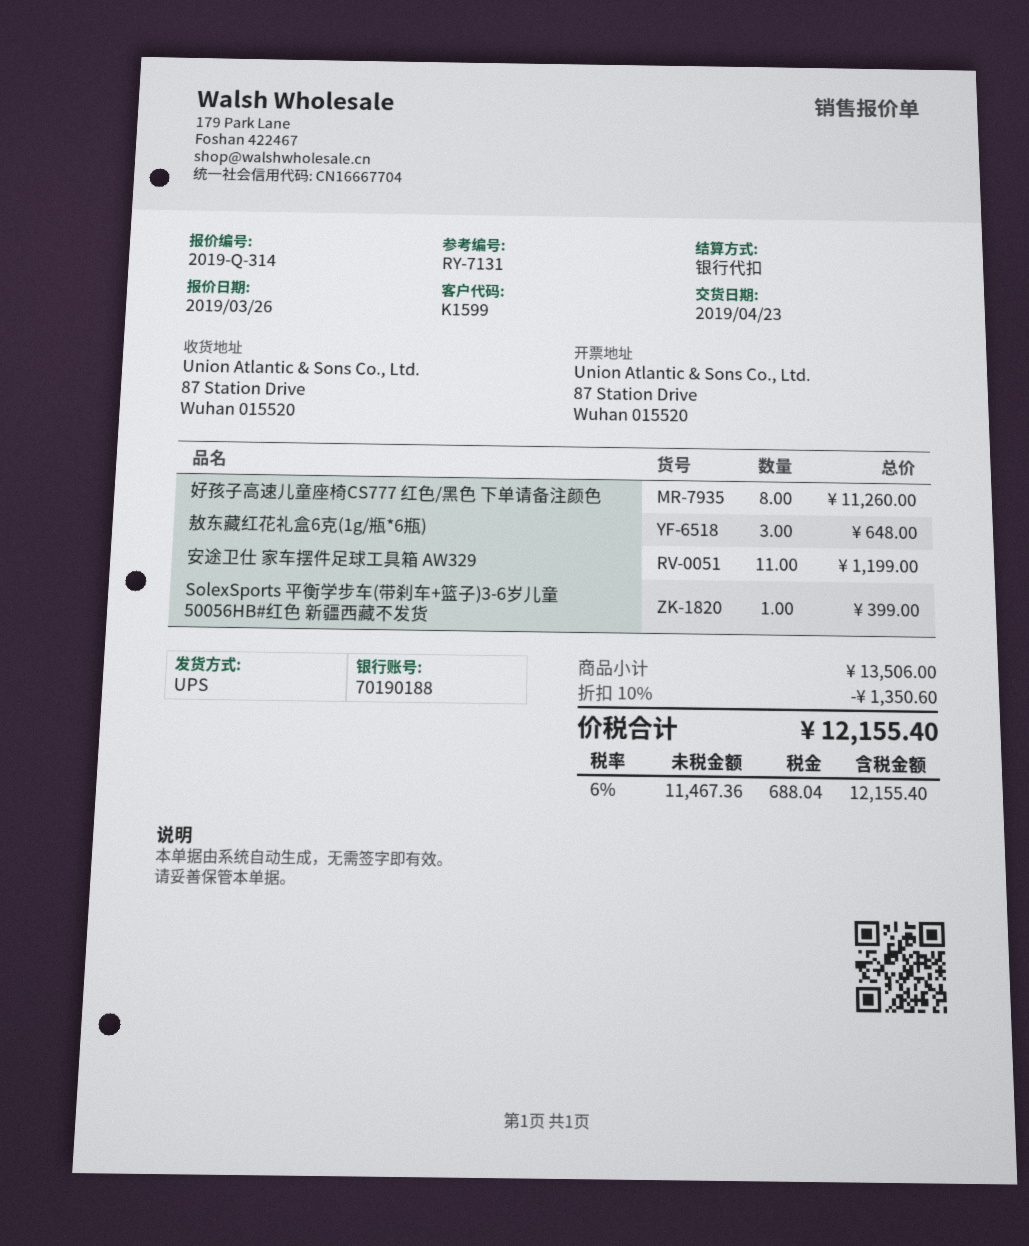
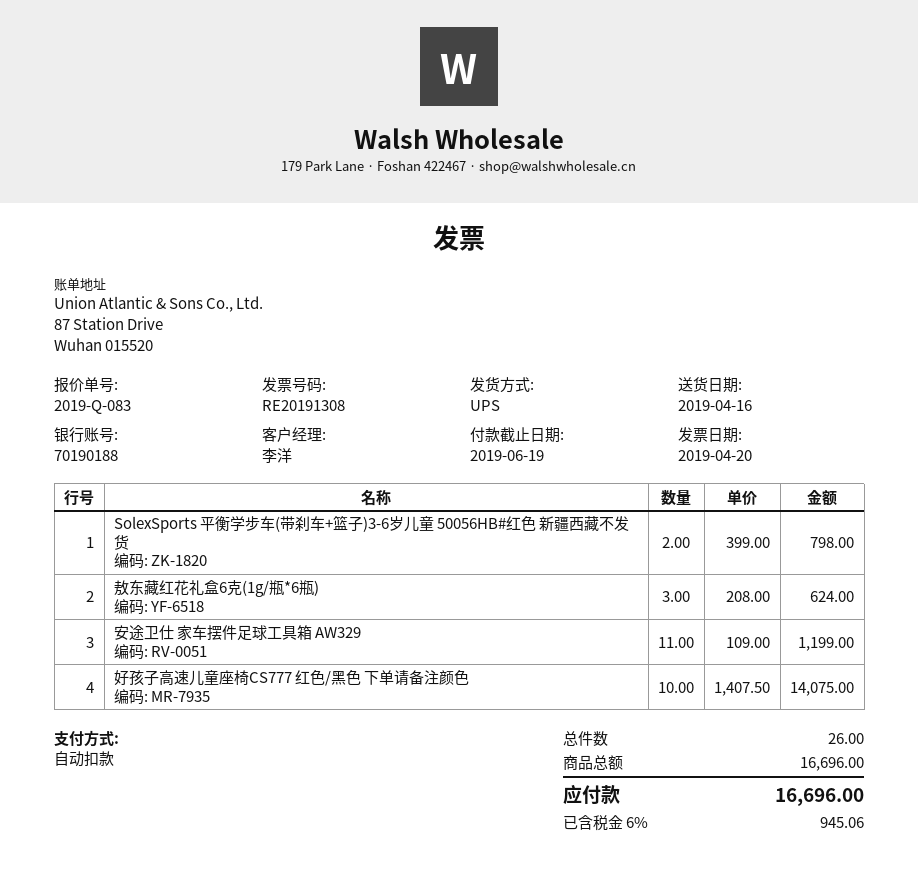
quote number: 2019-Q-314 -> 2019-Q-083
delivery date: 2019-04-23 -> 2019-04-16
好孩子高速儿童座椅CS777 红色/黑色 下单请备注颜色: 8 for 11260.00 -> 10 for 14075.00
敖东藏红花礼盒6克(1g/瓶*6瓶): 3 for 648.00 -> 3 for 624.00
SolexSports 平衡学步车(带刹车+篮子)3-6岁儿童 50056HB#红色 新疆西藏不发货: 1 for 399.00 -> 2 for 798.00
subtotal: 13506.00 -> 16696.00
discount: 10% = 1350.60 -> none
tax: 6% = 688.04 -> 6% = 945.06
total: 12155.40 -> 16696.00

